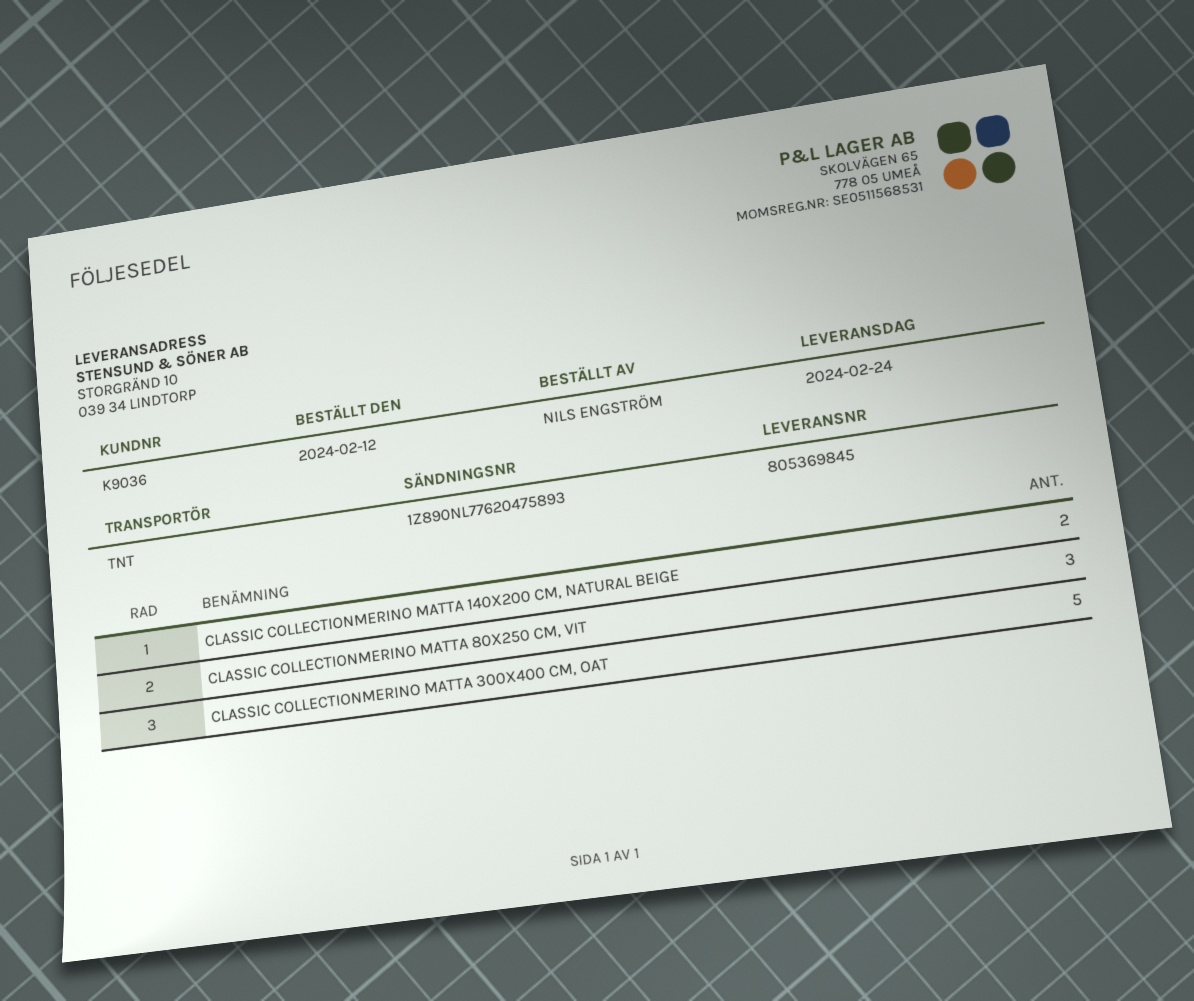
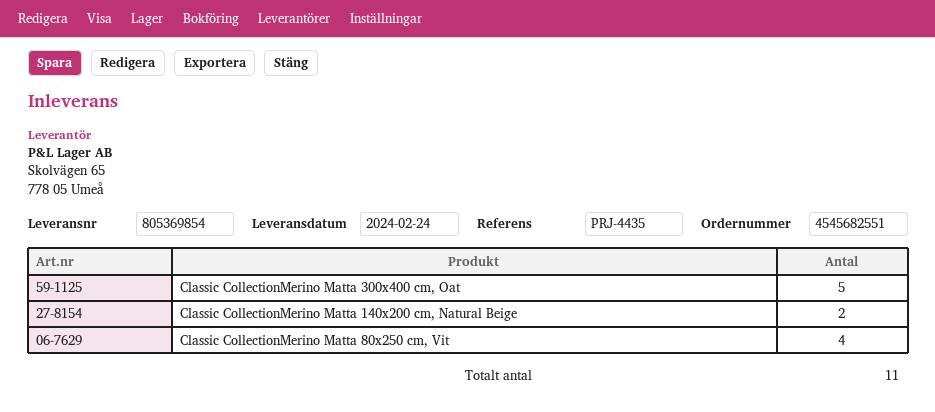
delivery note number: 805369845 -> 805369854
CLASSIC COLLECTIONMERINO MATTA 80X250 CM, VIT: 3 -> 4

